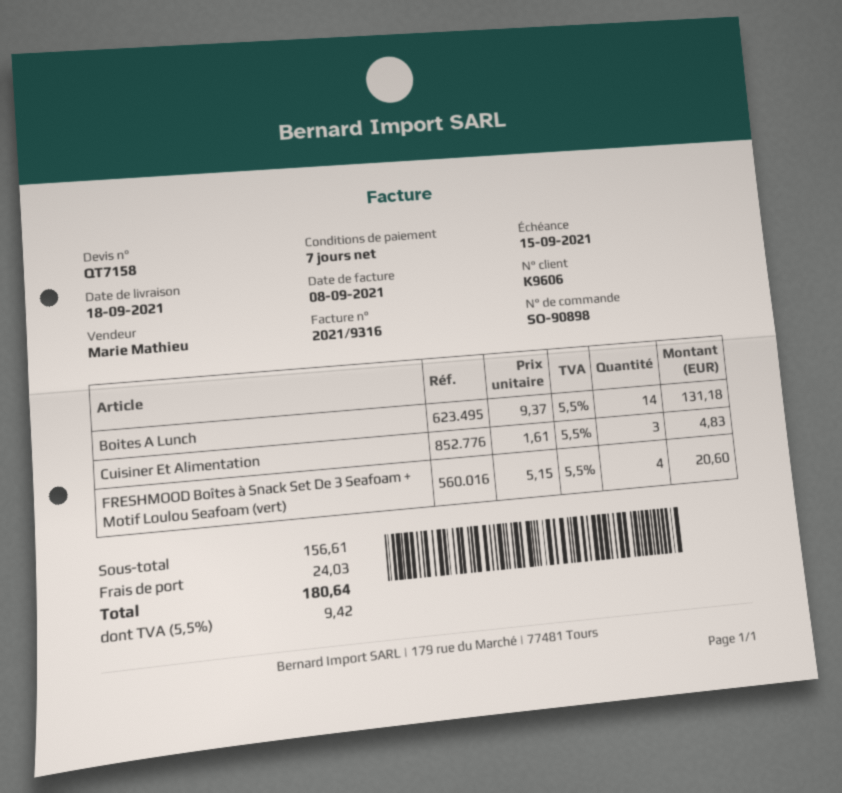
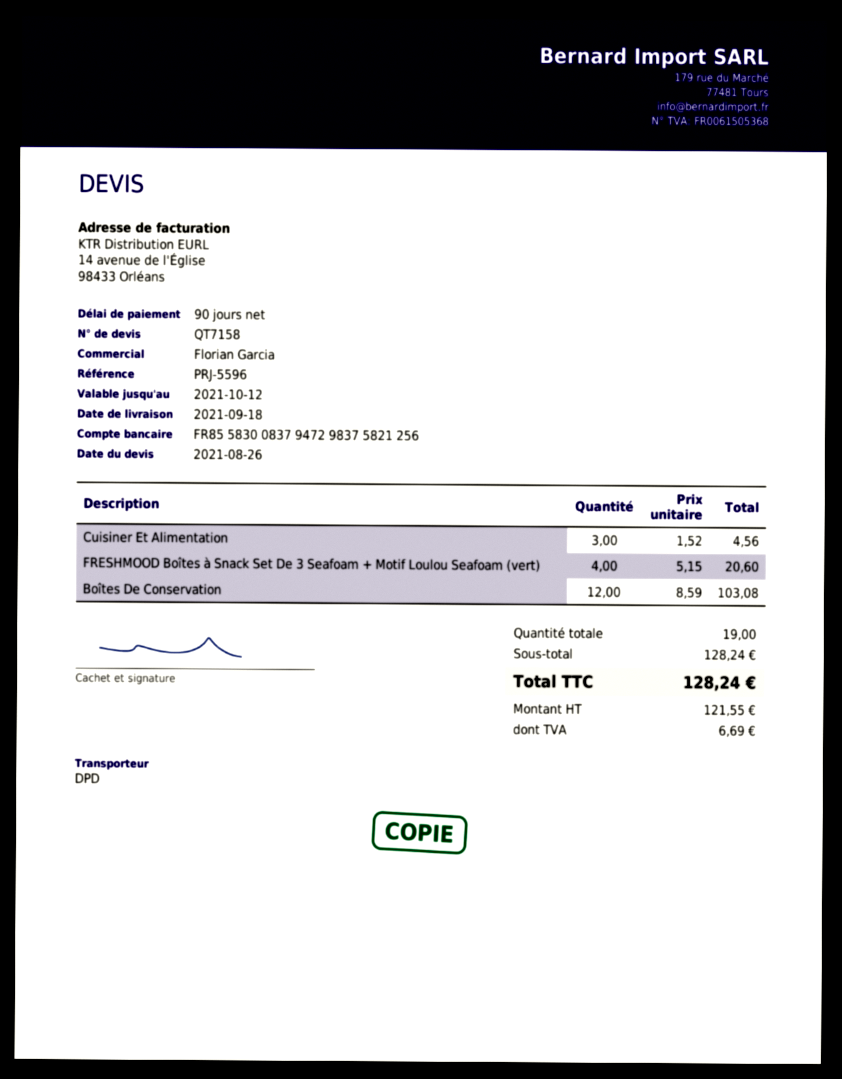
payment terms: 7 days -> 90 days
sales rep: Marie Mathieu -> Florian Garcia
Boites A Lunch: 14 x 9.37 = 131.18 -> none
Cuisiner Et Alimentation: 3 x 1.61 = 4.83 -> 3 x 1.52 = 4.56
Boîtes De Conservation: none -> 12 x 8.59 = 103.08
subtotal: 156.61 -> 128.24
shipping: 24.03 -> none
tax: 9.42 -> 6.69
total: 180.64 -> 128.24

